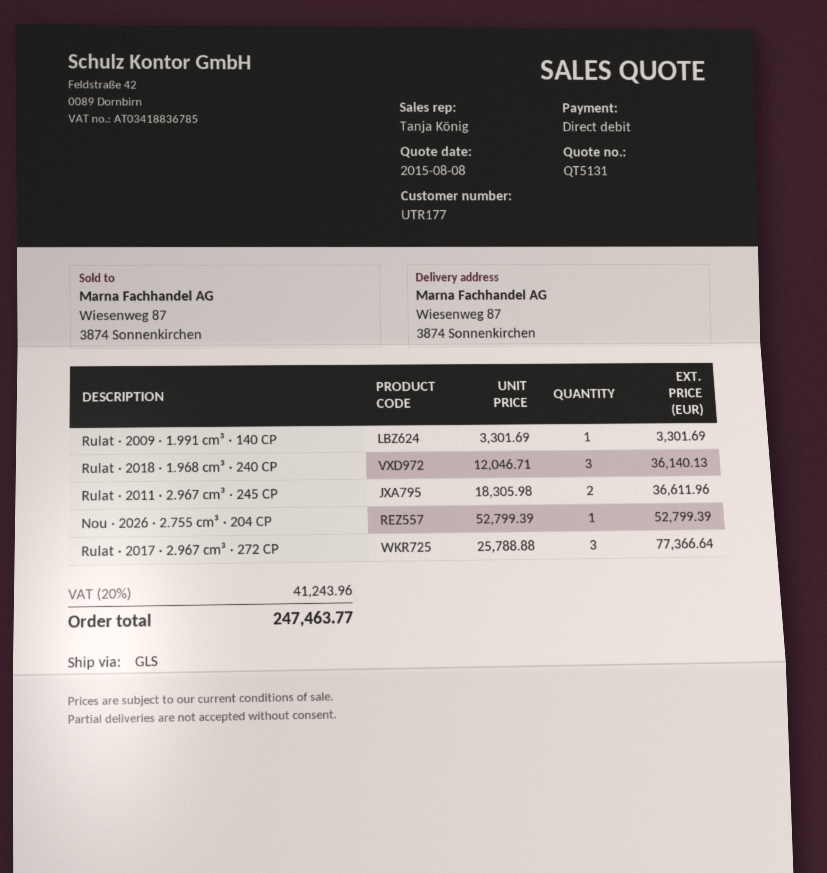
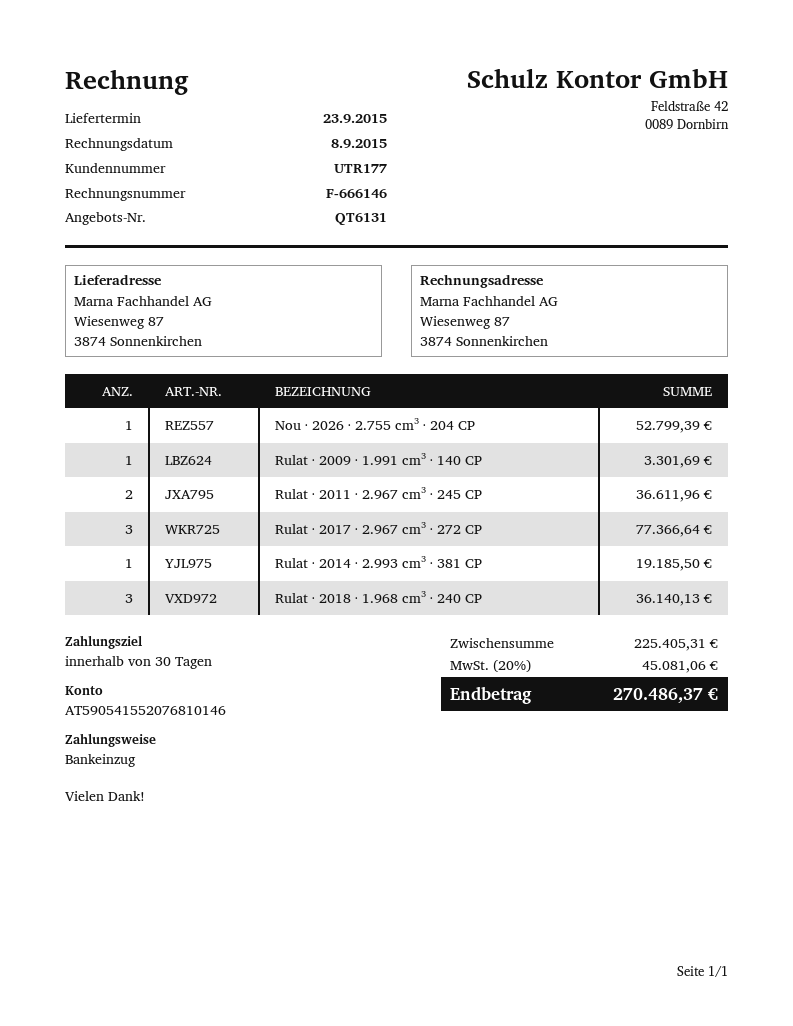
quote number: QT5131 -> QT6131
Rulat · 2014 · 2.993 cm³ · 381 CP: none -> 1 for 19185.50
tax: 20% = 41243.96 -> 20% = 45081.06
total: 247463.77 -> 270486.37

